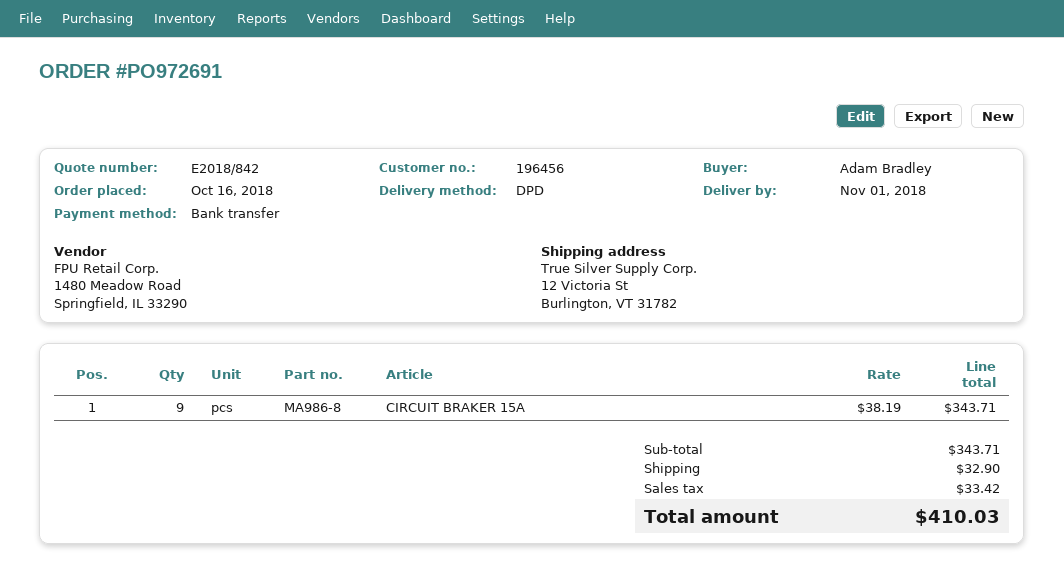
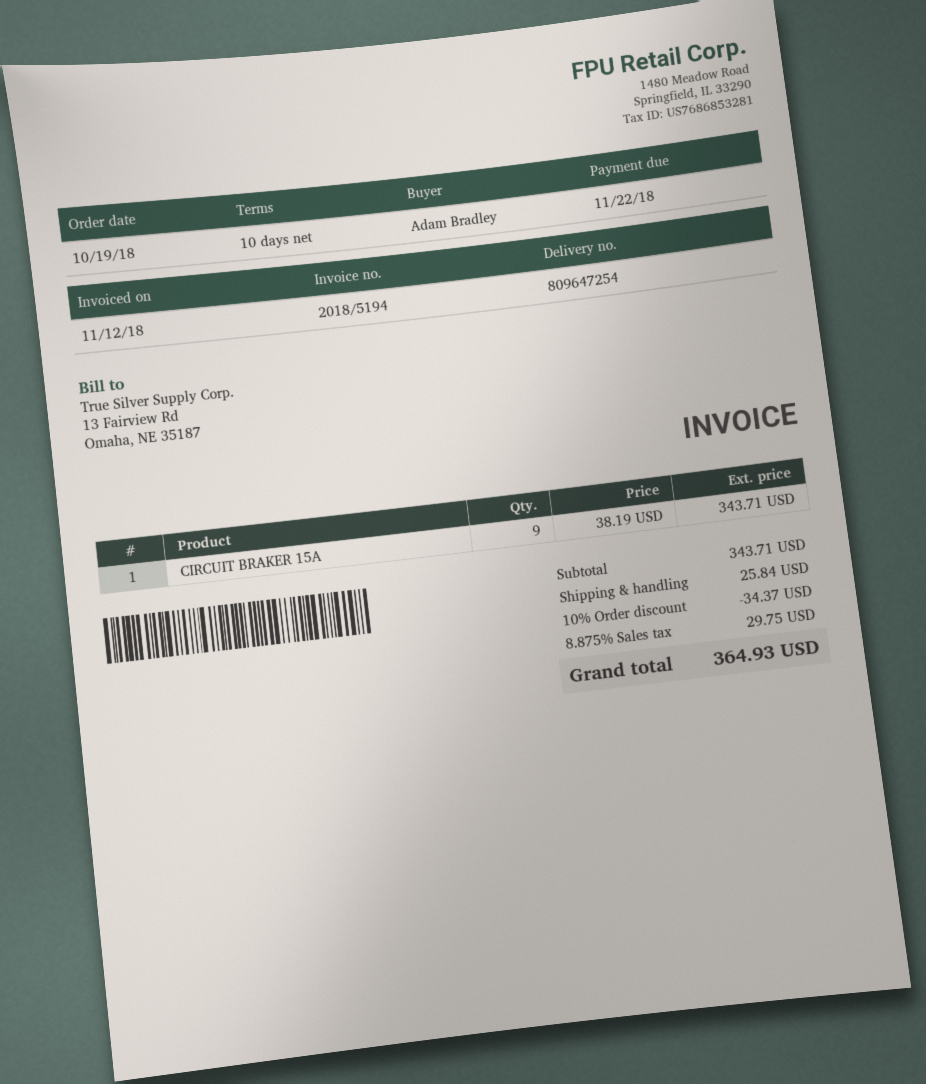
order date: 2018-10-16 -> 2018-10-19
discount: none -> 10% = 34.37
shipping: 32.90 -> 25.84
tax: 33.42 -> 29.75
total: 410.03 -> 364.93

